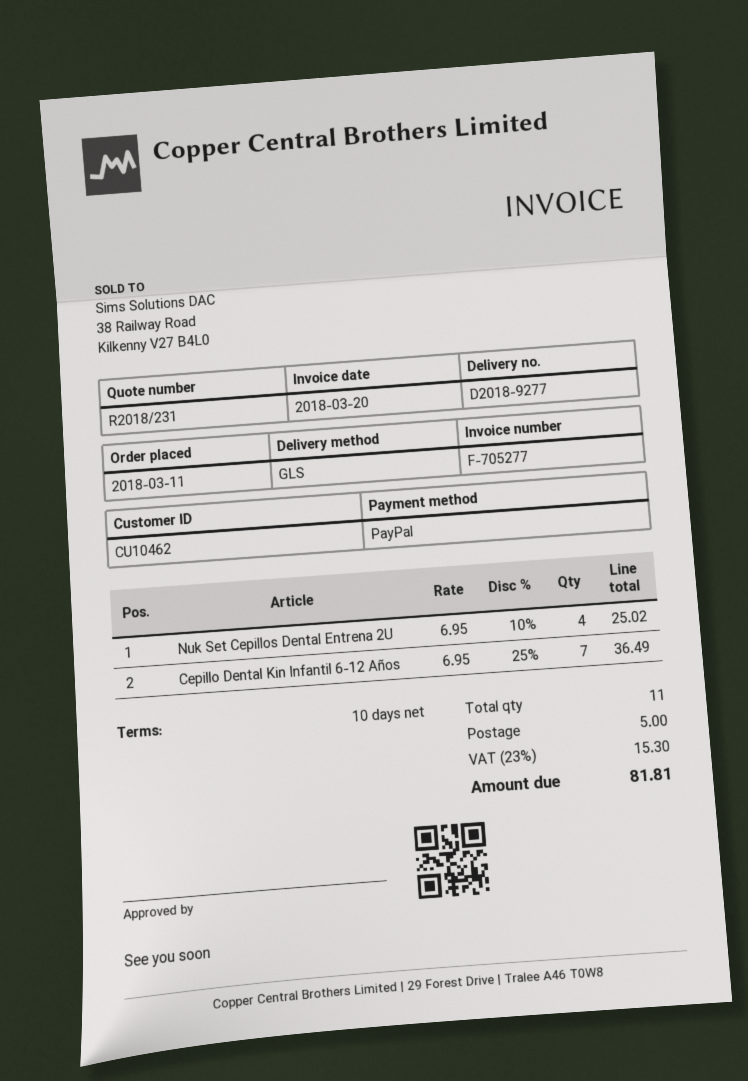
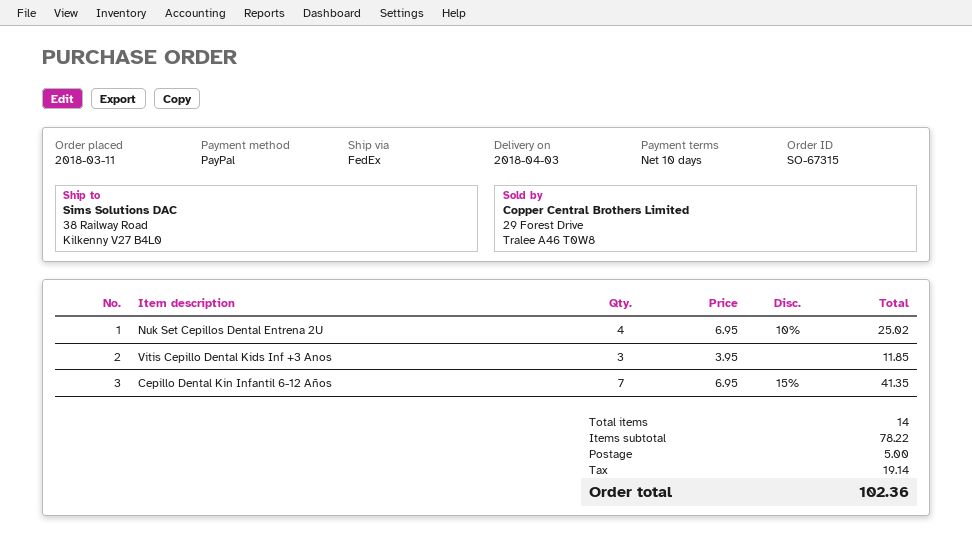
shipping method: GLS -> FedEx
Cepillo Dental Kin Infantil 6-12 Años: 7 x 6.95 - 25% = 36.49 -> 7 x 6.95 - 15% = 41.35
Vitis Cepillo Dental Kids Inf +3 Anos: none -> 3 x 3.95 = 11.85
total quantity: 11 -> 14
tax: 15.30 -> 19.14
total: 81.81 -> 102.36

